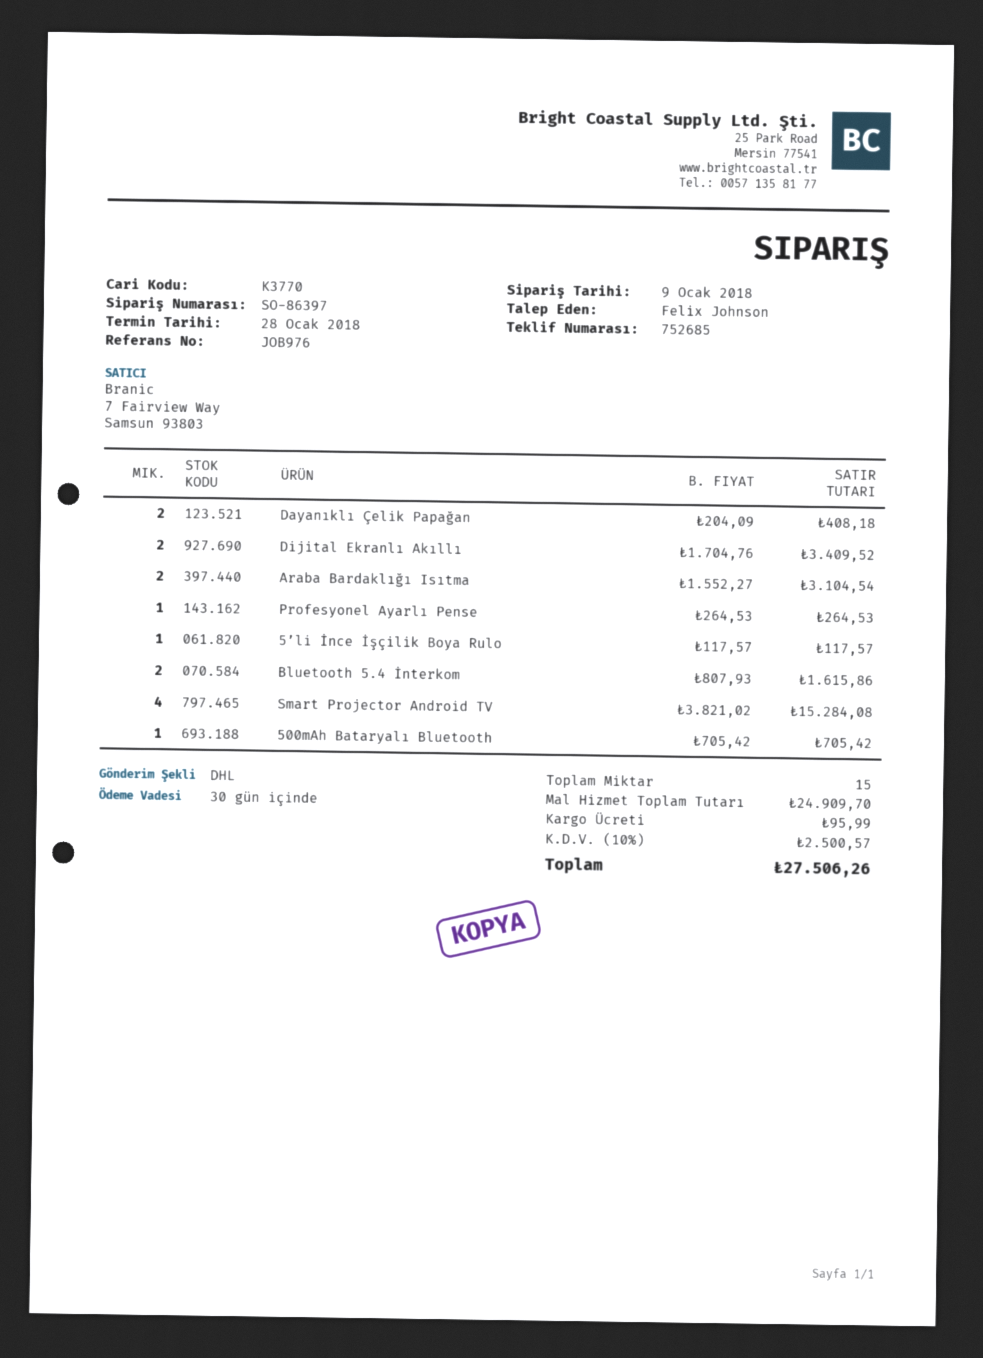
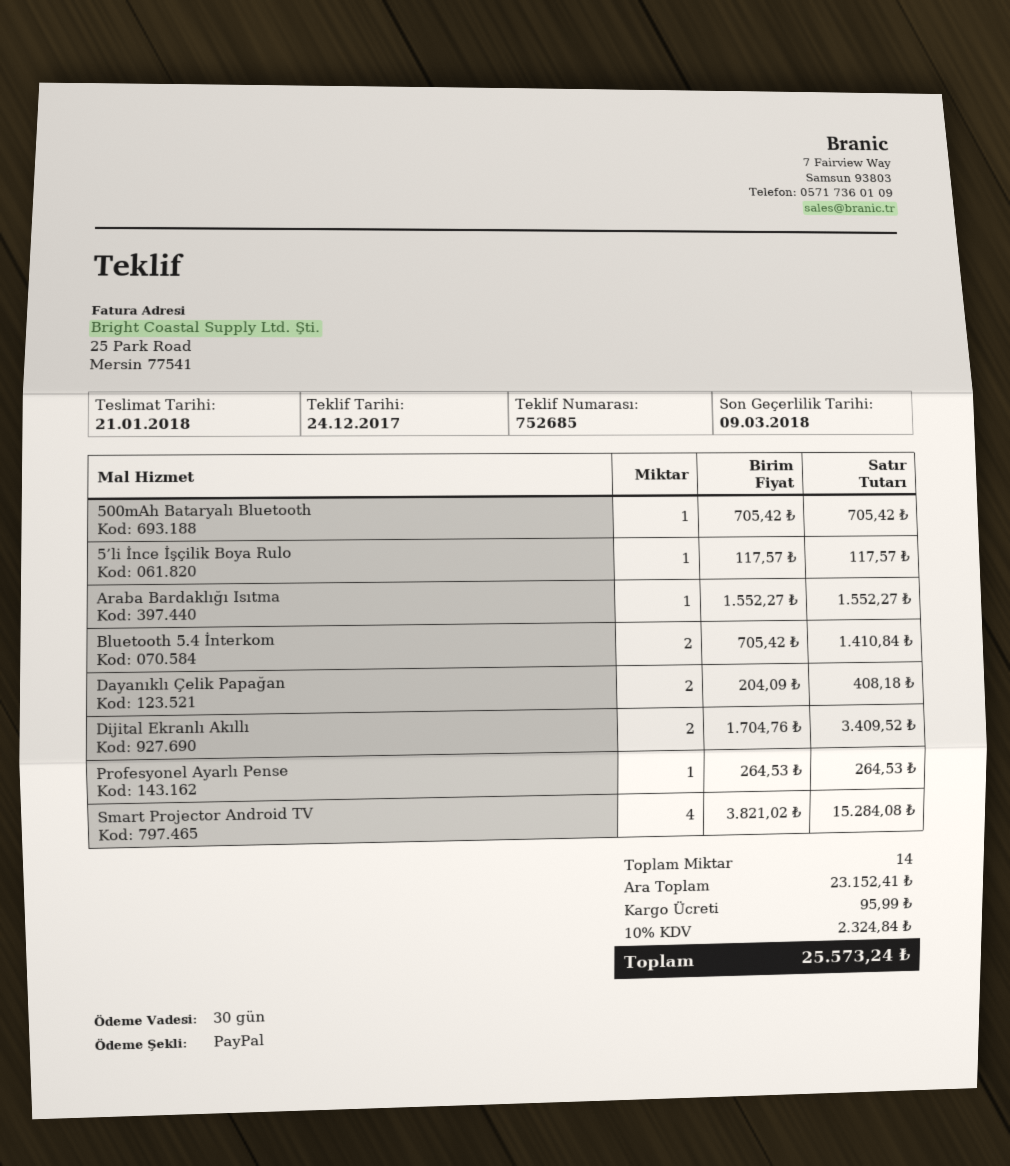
delivery date: 2018-01-28 -> 2018-01-21
Araba Bardaklığı Isıtma: 2 x 1552.27 = 3104.54 -> 1 x 1552.27 = 1552.27
Bluetooth 5.4 İnterkom: 2 x 807.93 = 1615.86 -> 2 x 705.42 = 1410.84
total quantity: 15 -> 14
subtotal: 24909.70 -> 23152.41
tax: 10% = 2500.57 -> 10% = 2324.84
total: 27506.26 -> 25573.24

